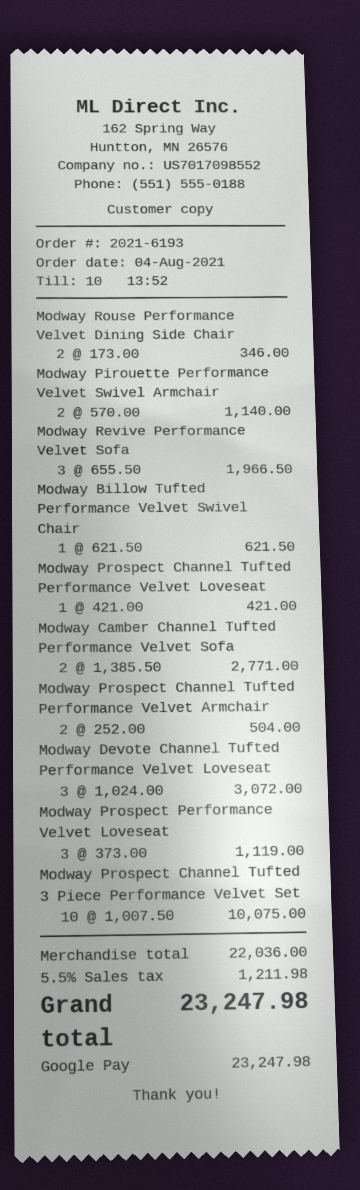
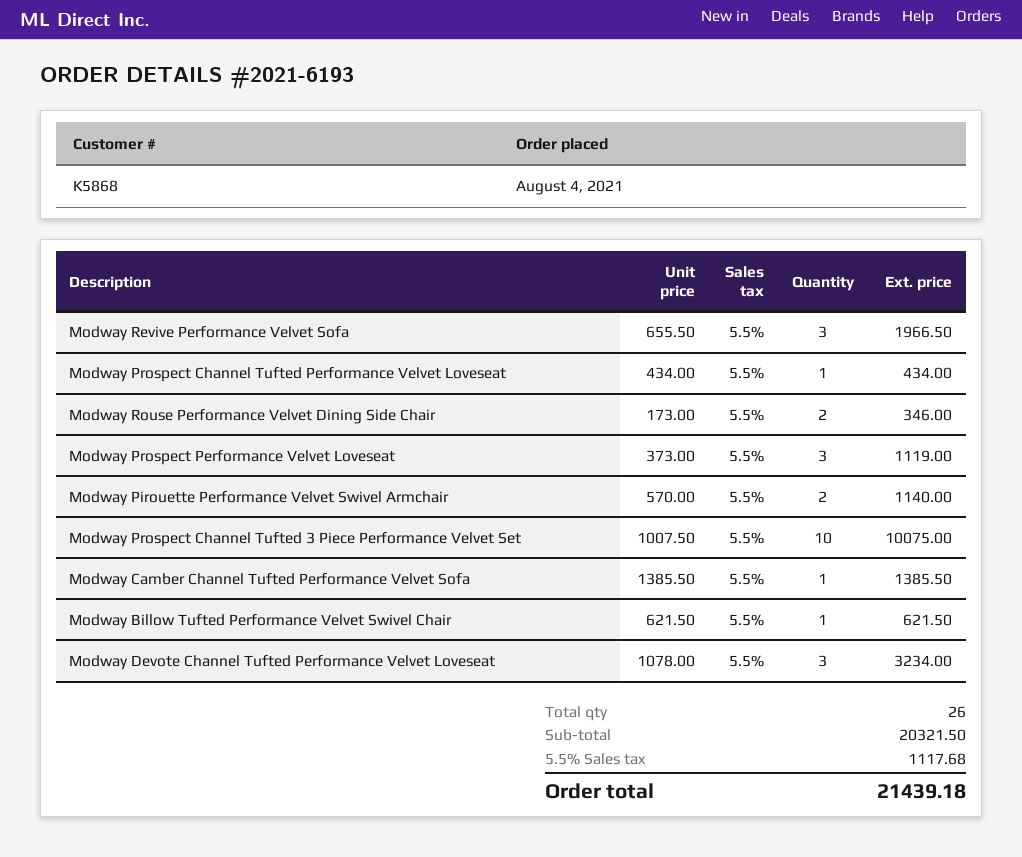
Modway Prospect Channel Tufted Performance Velvet Loveseat: 1 x 421.00 = 421.00 -> 1 x 434.00 = 434.00
Modway Camber Channel Tufted Performance Velvet Sofa: 2 x 1385.50 = 2771.00 -> 1 x 1385.50 = 1385.50
Modway Prospect Channel Tufted Performance Velvet Armchair: 2 x 252.00 = 504.00 -> none
Modway Devote Channel Tufted Performance Velvet Loveseat: 3 x 1024.00 = 3072.00 -> 3 x 1078.00 = 3234.00
subtotal: 22036.00 -> 20321.50
tax: 5.5% = 1211.98 -> 5.5% = 1117.68
total: 23247.98 -> 21439.18

